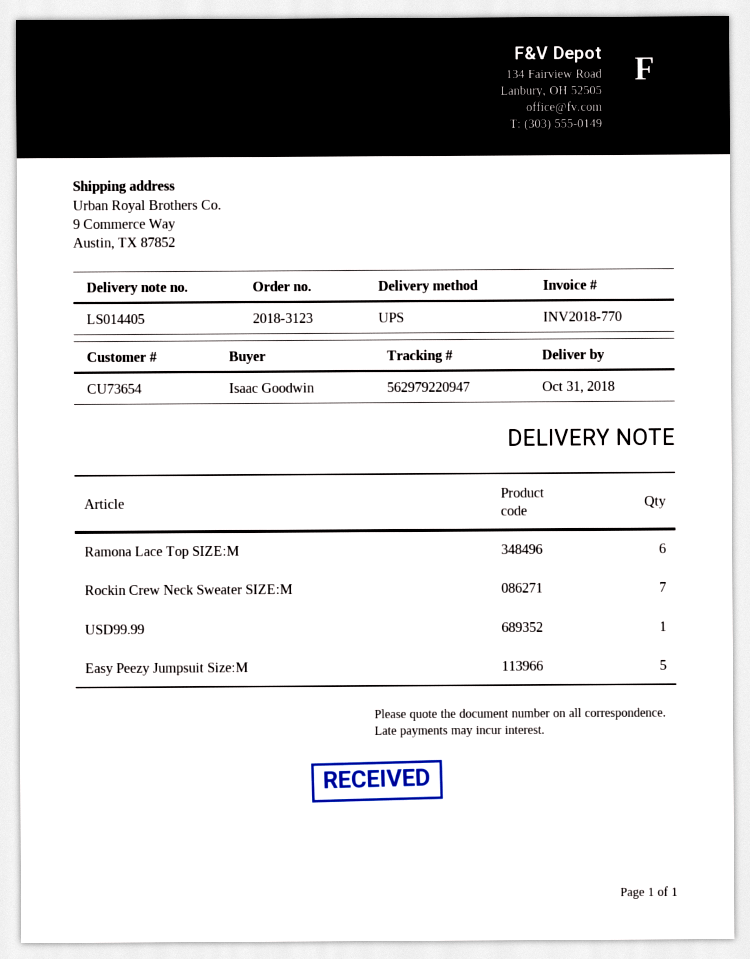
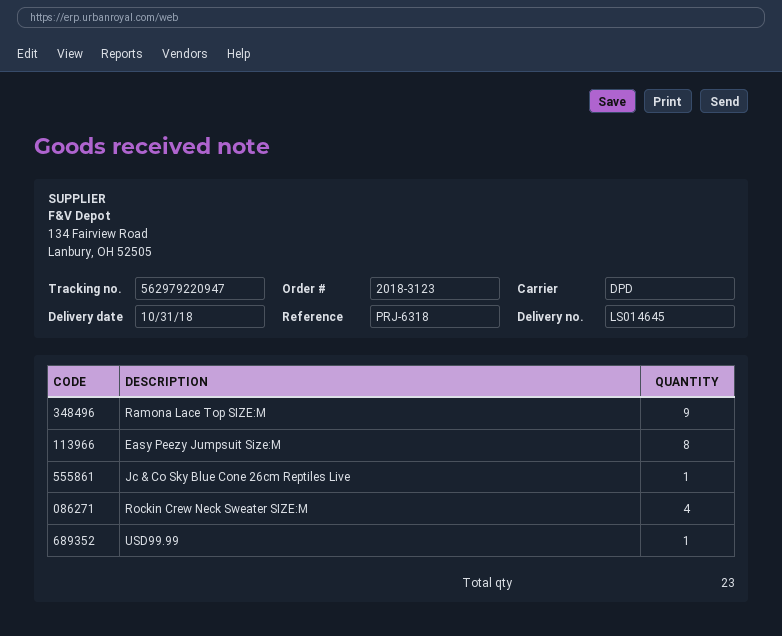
delivery note number: LS014405 -> LS014645
shipping method: UPS -> DPD
Ramona Lace Top SIZE:M: 6 -> 9
Rockin Crew Neck Sweater SIZE:M: 7 -> 4
Easy Peezy Jumpsuit Size:M: 5 -> 8
Jc & Co Sky Blue Cone 26cm Reptiles Live: none -> 1

